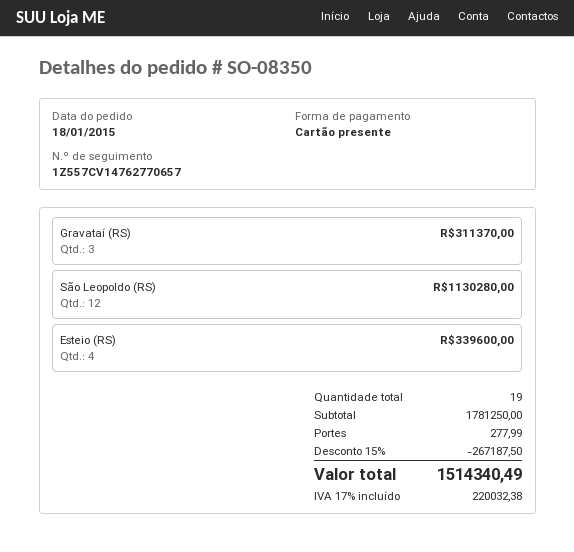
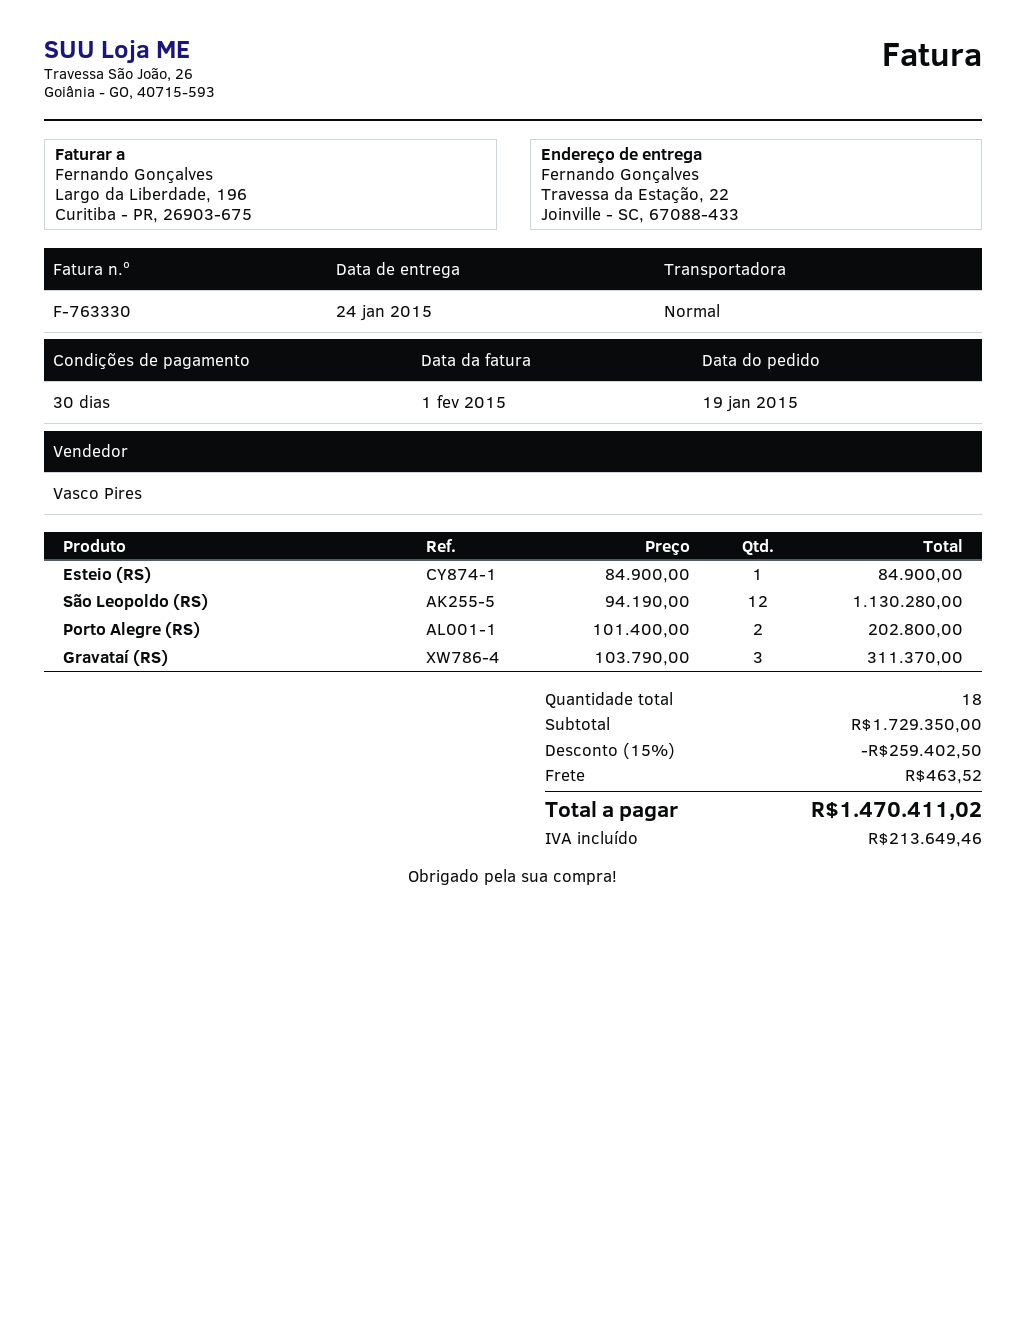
order date: 2015-01-18 -> 2015-01-19
Esteio (RS): 4 for 339600.00 -> 1 for 84900.00
Porto Alegre (RS): none -> 2 for 202800.00
total quantity: 19 -> 18
subtotal: 1781250.00 -> 1729350.00
discount: 15% = 267187.50 -> 15% = 259402.50
shipping: 277.99 -> 463.52
tax: 220032.38 -> 213649.46
total: 1514340.49 -> 1470411.02

